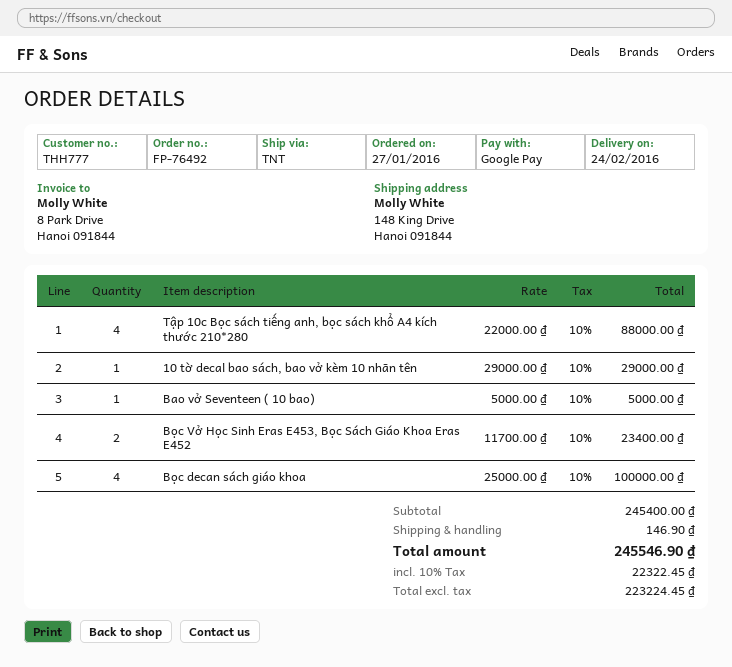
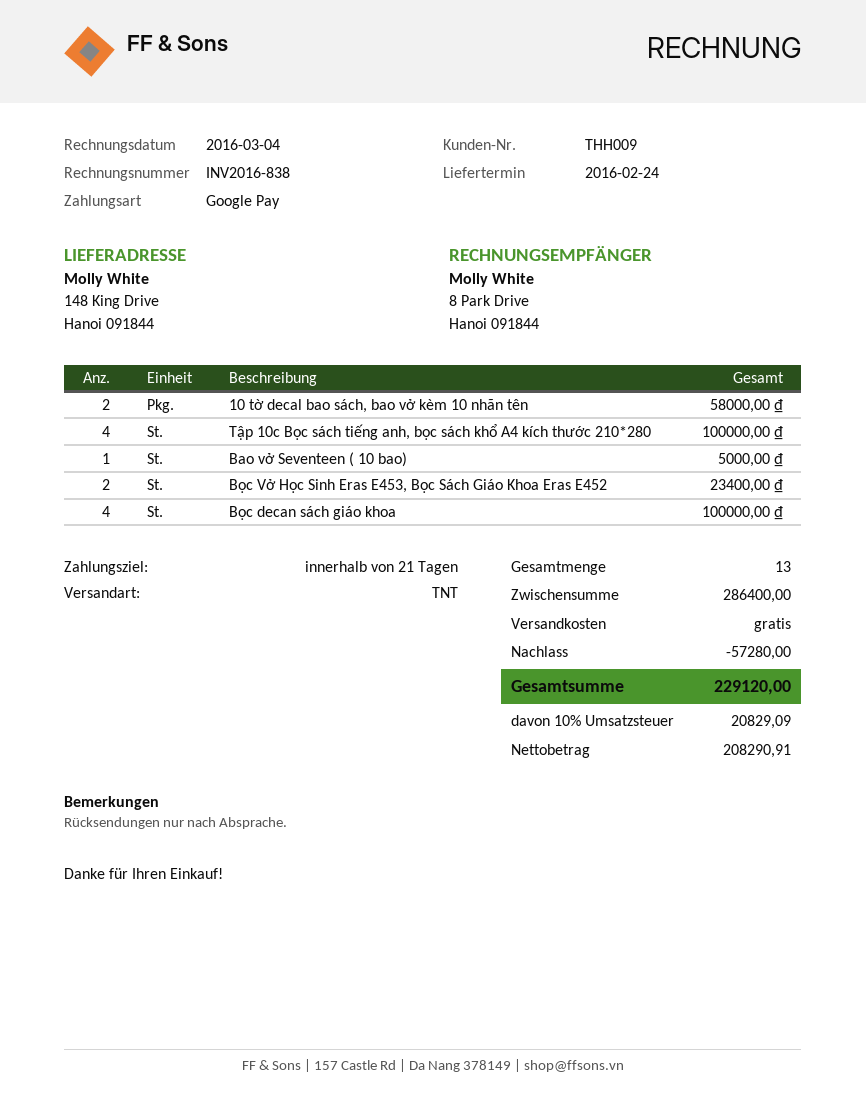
customer number: THH777 -> THH009
Tập 10c Bọc sách tiếng anh, bọc sách khổ A4 kích thước 210*280: 4 for 88000.00 -> 4 for 100000.00
10 tờ decal bao sách, bao vở kèm 10 nhãn tên: 1 for 29000.00 -> 2 for 58000.00
subtotal: 245400.00 -> 286400.00
discount: none -> 57280.00
shipping: 146.90 -> 0.00
net: 223224.45 -> 208290.91
tax: 10% = 22322.45 -> 10% = 20829.09
total: 245546.90 -> 229120.00

